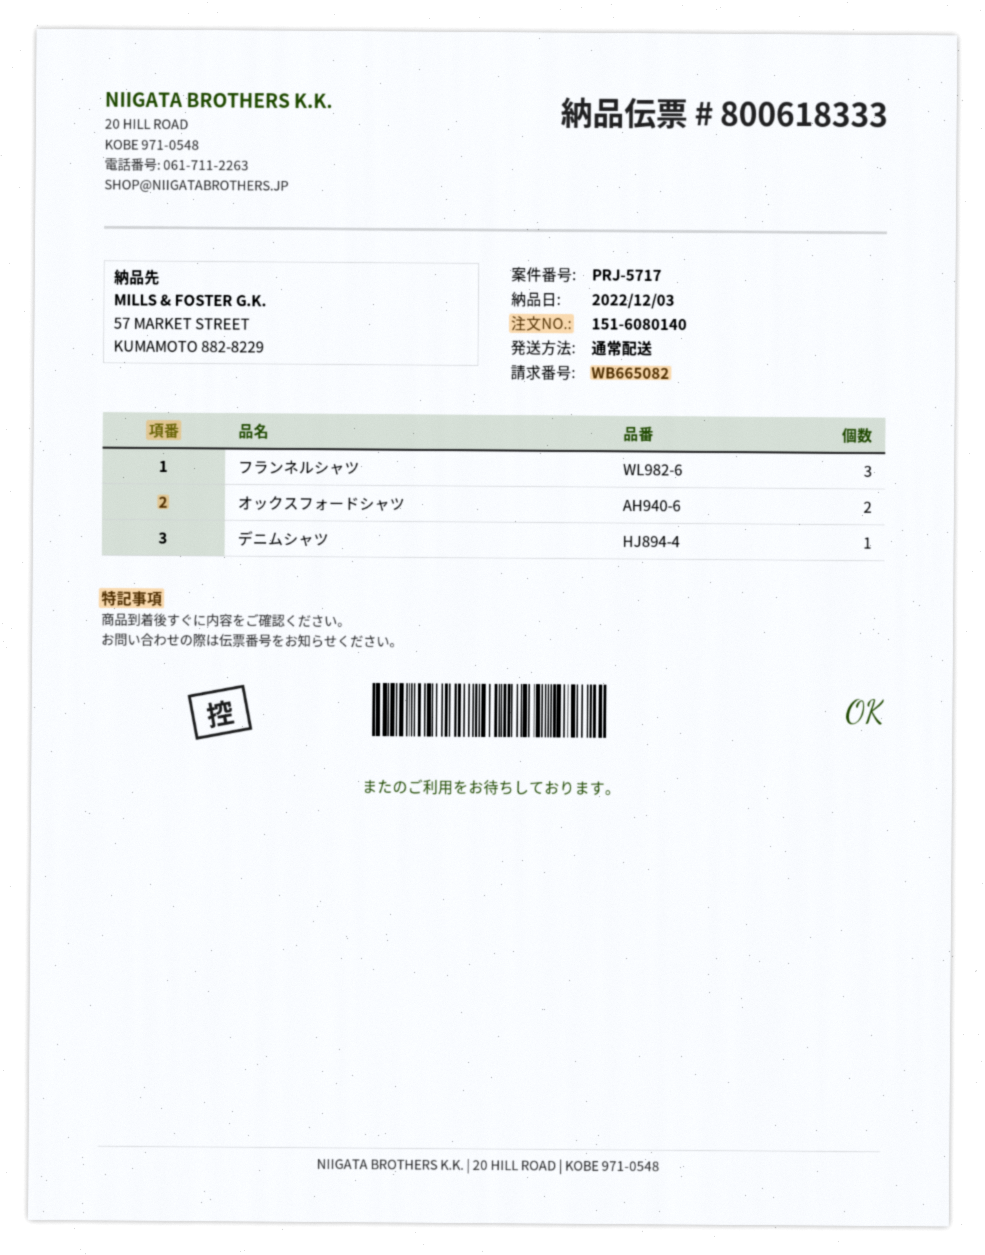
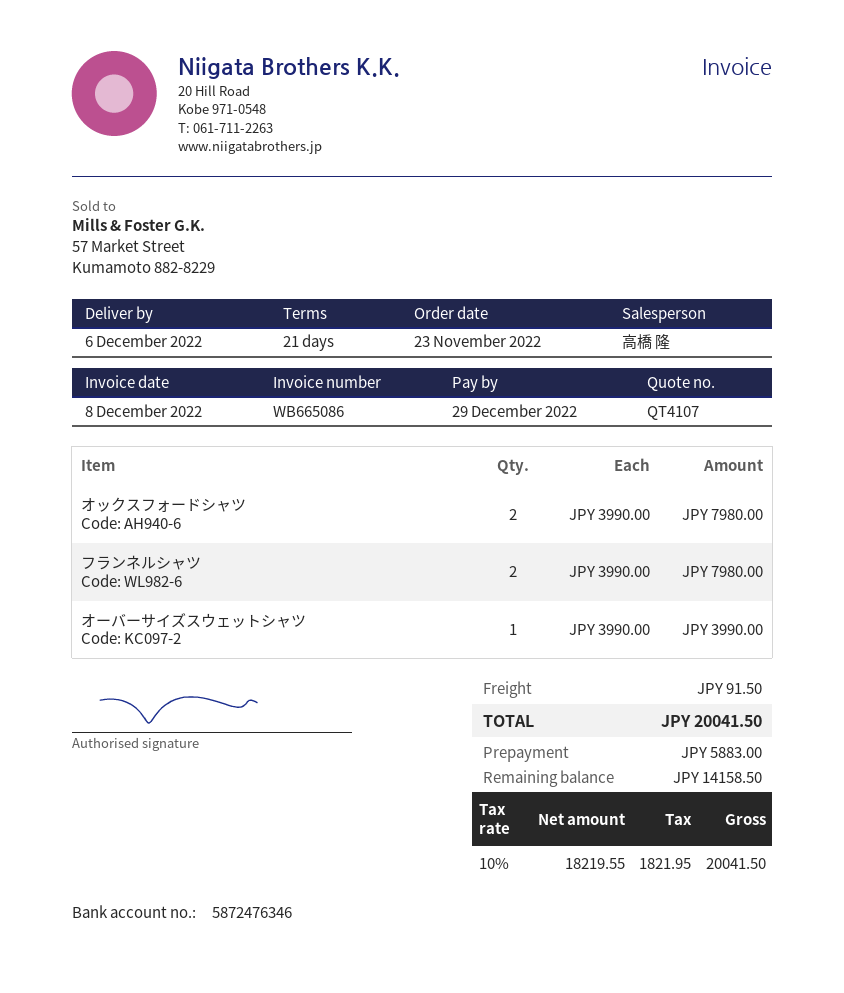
delivery date: 2022-12-03 -> 2022-12-06
invoice number: WB665082 -> WB665086
フランネルシャツ: 3 -> 2
デニムシャツ: 1 -> none
オーバーサイズスウェットシャツ: none -> 1

